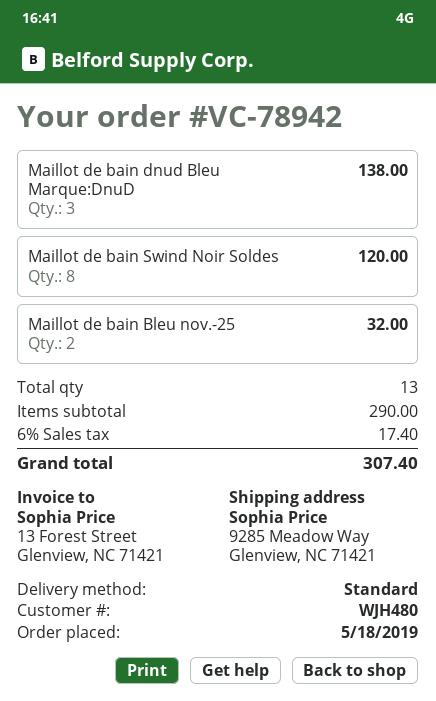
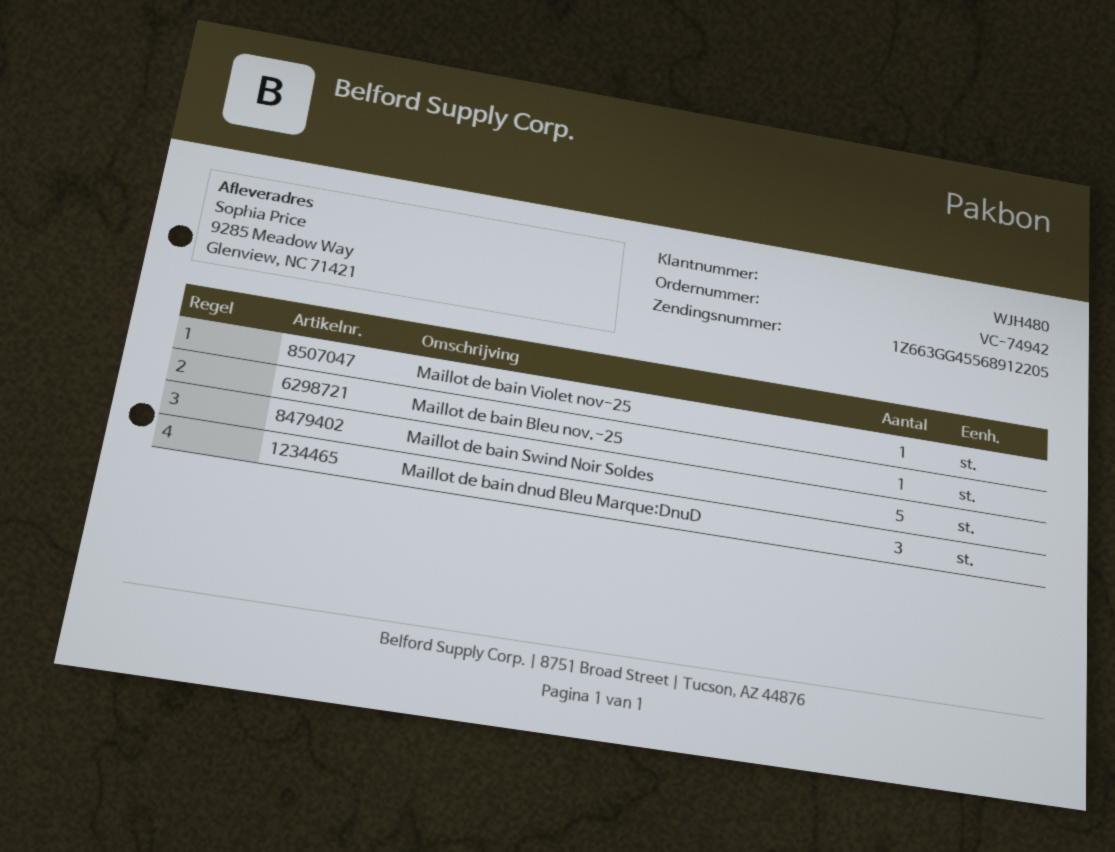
order number: VC-78942 -> VC-74942
Maillot de bain Swind Noir Soldes: 8 -> 5
Maillot de bain Bleu nov.-25: 2 -> 1
Maillot de bain Violet nov-25: none -> 1

